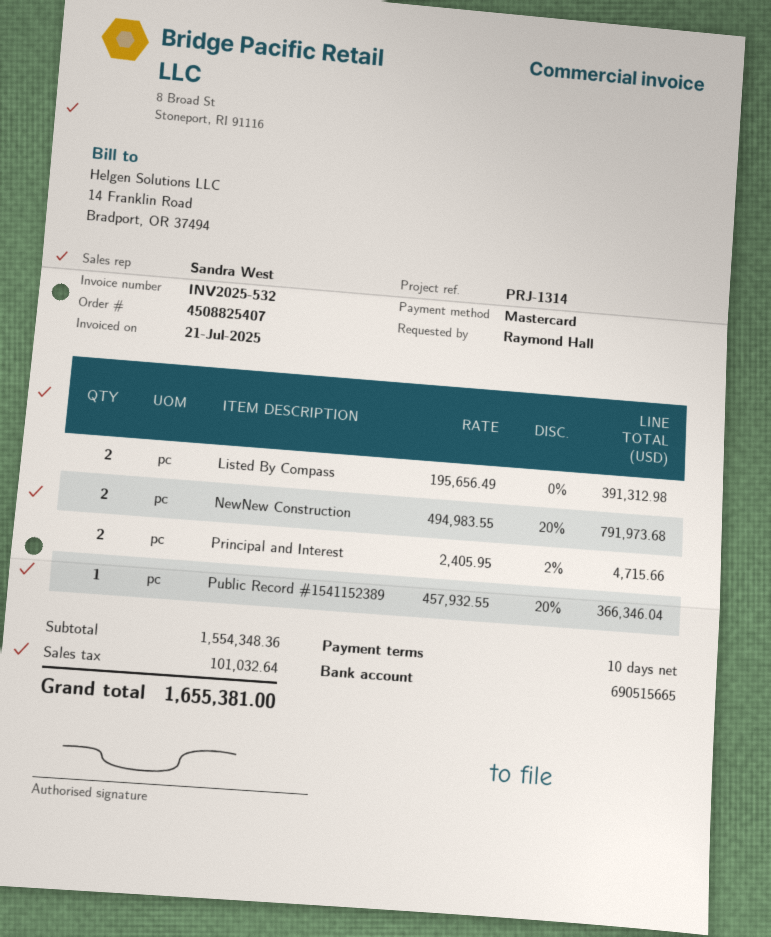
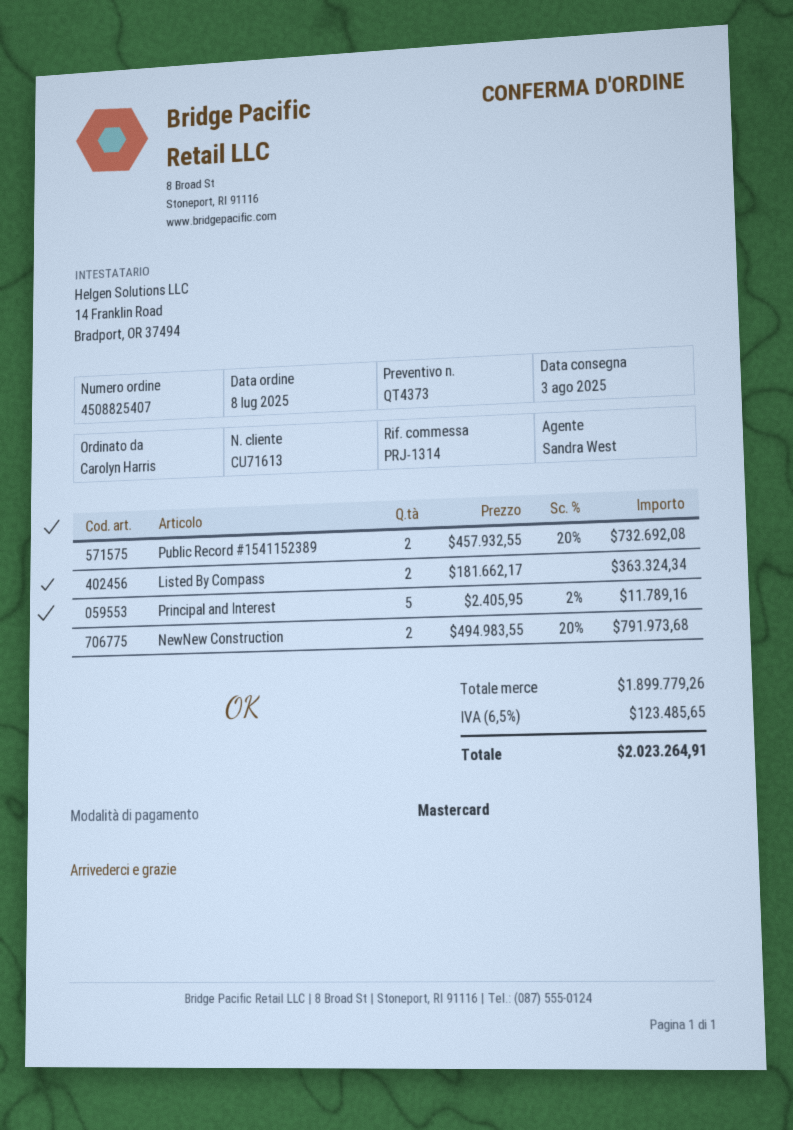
ordered by: Raymond Hall -> Carolyn Harris
Listed By Compass: 2 x 195656.49 = 391312.98 -> 2 x 181662.17 = 363324.34
Principal and Interest: 2 x 2405.95 - 2% = 4715.66 -> 5 x 2405.95 - 2% = 11789.16
Public Record #1541152389: 1 x 457932.55 - 20% = 366346.04 -> 2 x 457932.55 - 20% = 732692.08
subtotal: 1554348.36 -> 1899779.26
tax: 101032.64 -> 123485.65
total: 1655381.00 -> 2023264.91

